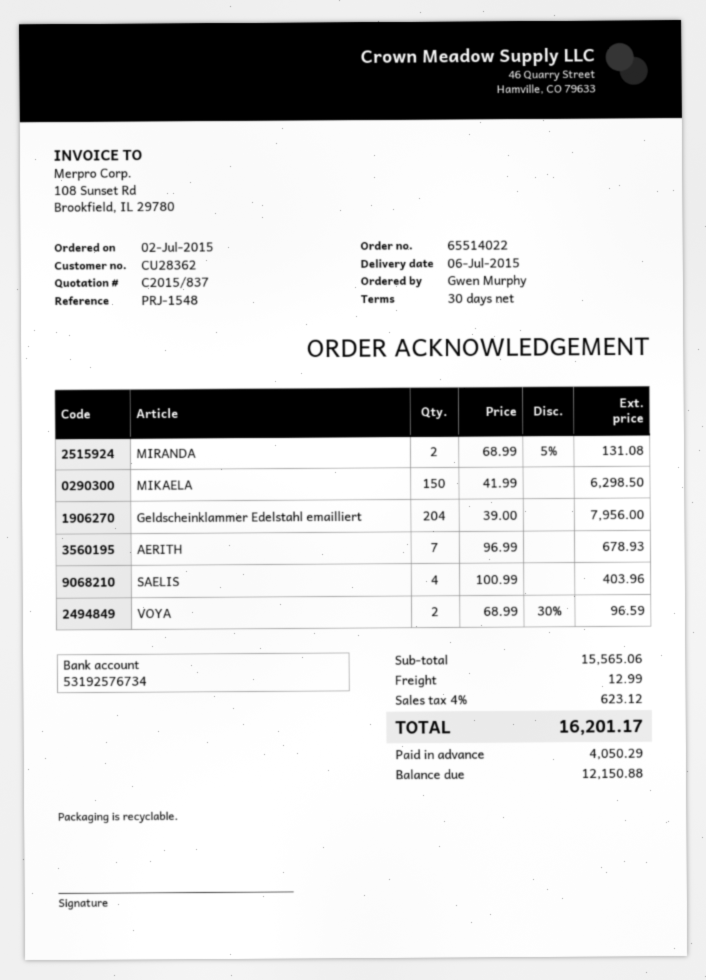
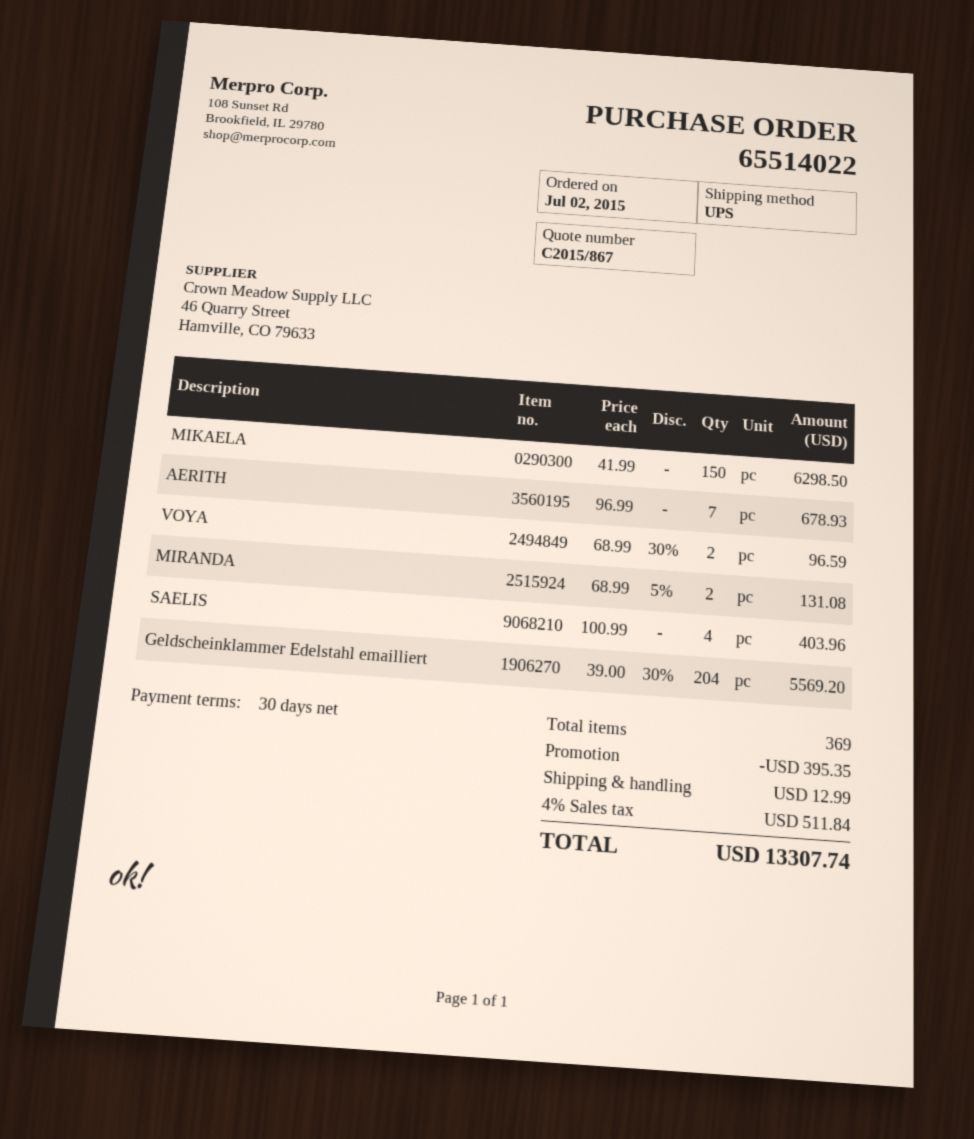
quote number: C2015/837 -> C2015/867
Geldscheinklammer Edelstahl emailliert: 204 x 39.00 = 7956.00 -> 204 x 39.00 - 30% = 5569.20
discount: none -> 395.35
tax: 4% = 623.12 -> 4% = 511.84
total: 16201.17 -> 13307.74

